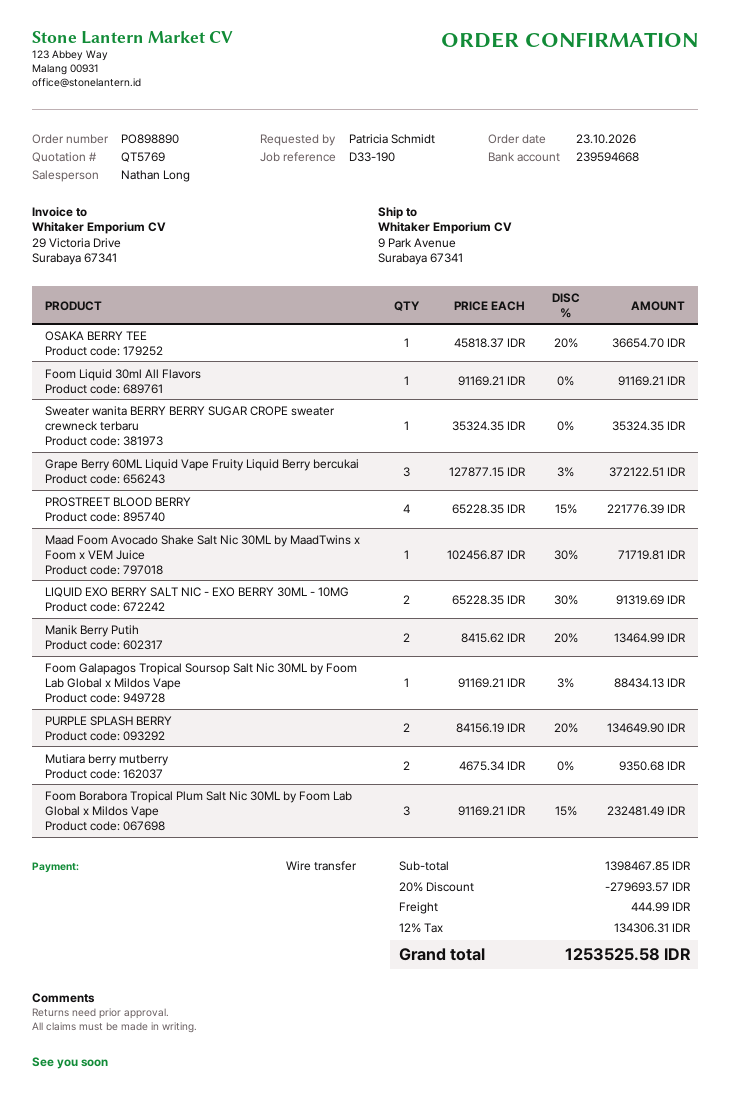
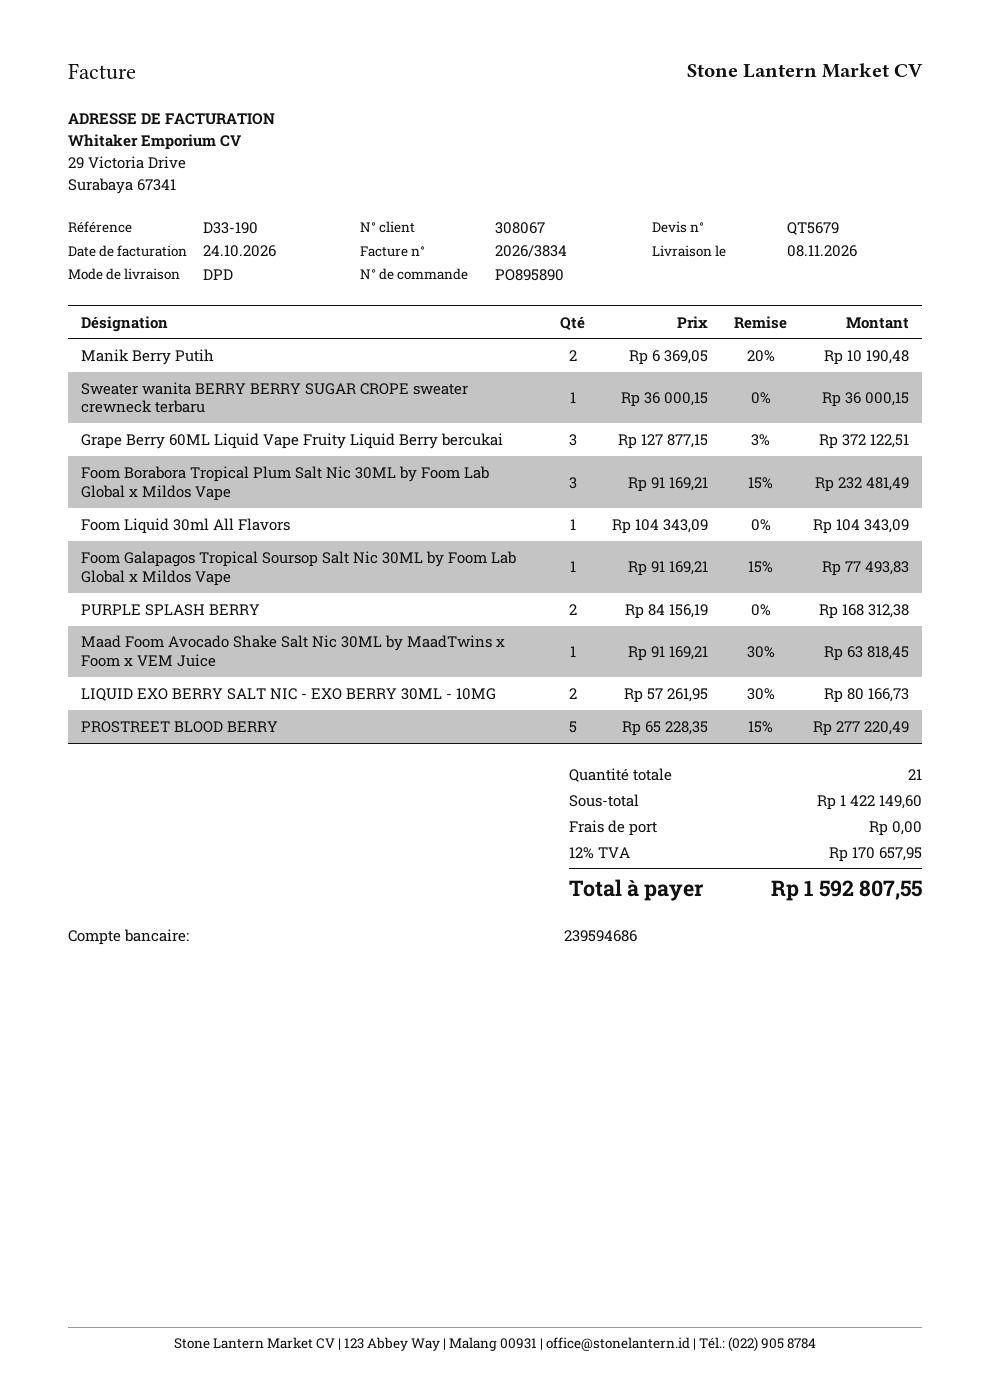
quote number: QT5769 -> QT5679
order number: PO898890 -> PO895890
bank account: 239594668 -> 239594686
OSAKA BERRY TEE: 1 x 45818.37 - 20% = 36654.70 -> none
Foom Liquid 30ml All Flavors: 1 x 91169.21 = 91169.21 -> 1 x 104343.09 = 104343.09
Sweater wanita BERRY BERRY SUGAR CROPE sweater crewneck terbaru: 1 x 35324.35 = 35324.35 -> 1 x 36000.15 = 36000.15
PROSTREET BLOOD BERRY: 4 x 65228.35 - 15% = 221776.39 -> 5 x 65228.35 - 15% = 277220.49
Maad Foom Avocado Shake Salt Nic 30ML by MaadTwins x Foom x VEM Juice: 1 x 102456.87 - 30% = 71719.81 -> 1 x 91169.21 - 30% = 63818.45
LIQUID EXO BERRY SALT NIC - EXO BERRY 30ML - 10MG: 2 x 65228.35 - 30% = 91319.69 -> 2 x 57261.95 - 30% = 80166.73
Manik Berry Putih: 2 x 8415.62 - 20% = 13464.99 -> 2 x 6369.05 - 20% = 10190.48
Foom Galapagos Tropical Soursop Salt Nic 30ML by Foom Lab Global x Mildos Vape: 1 x 91169.21 - 3% = 88434.13 -> 1 x 91169.21 - 15% = 77493.83
PURPLE SPLASH BERRY: 2 x 84156.19 - 20% = 134649.90 -> 2 x 84156.19 = 168312.38
Mutiara berry mutberry: 2 x 4675.34 = 9350.68 -> none
subtotal: 1398467.85 -> 1422149.60
discount: 20% = 279693.57 -> none
shipping: 444.99 -> 0.00
tax: 12% = 134306.31 -> 12% = 170657.95
total: 1253525.58 -> 1592807.55

